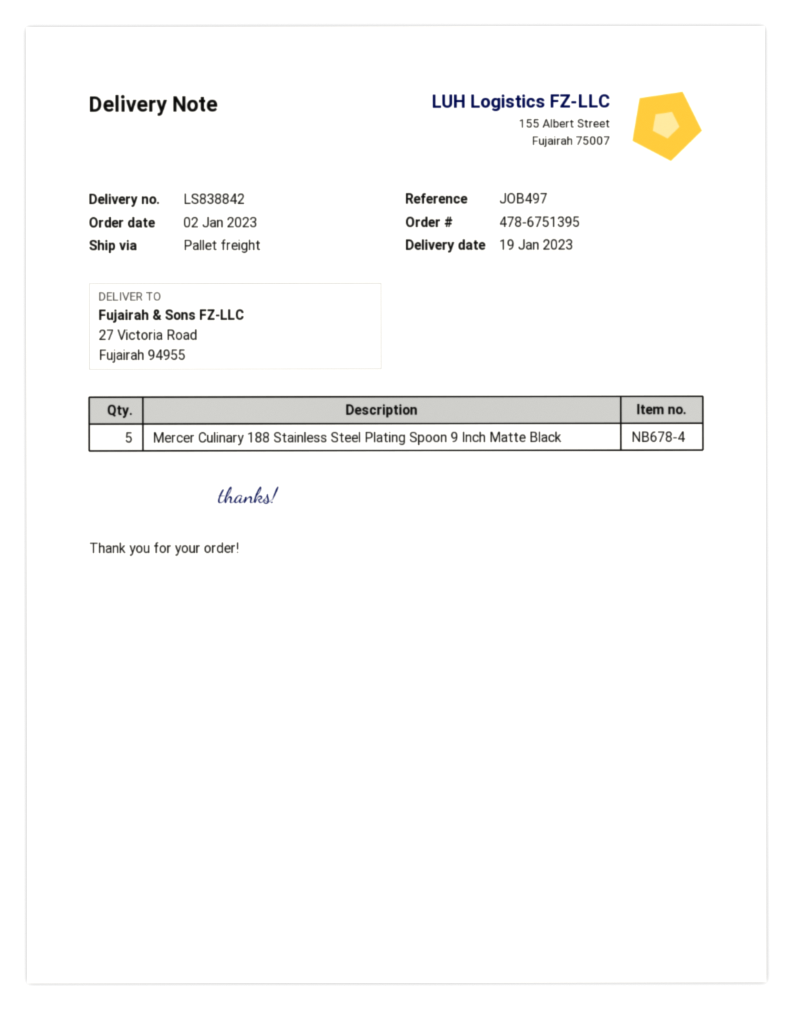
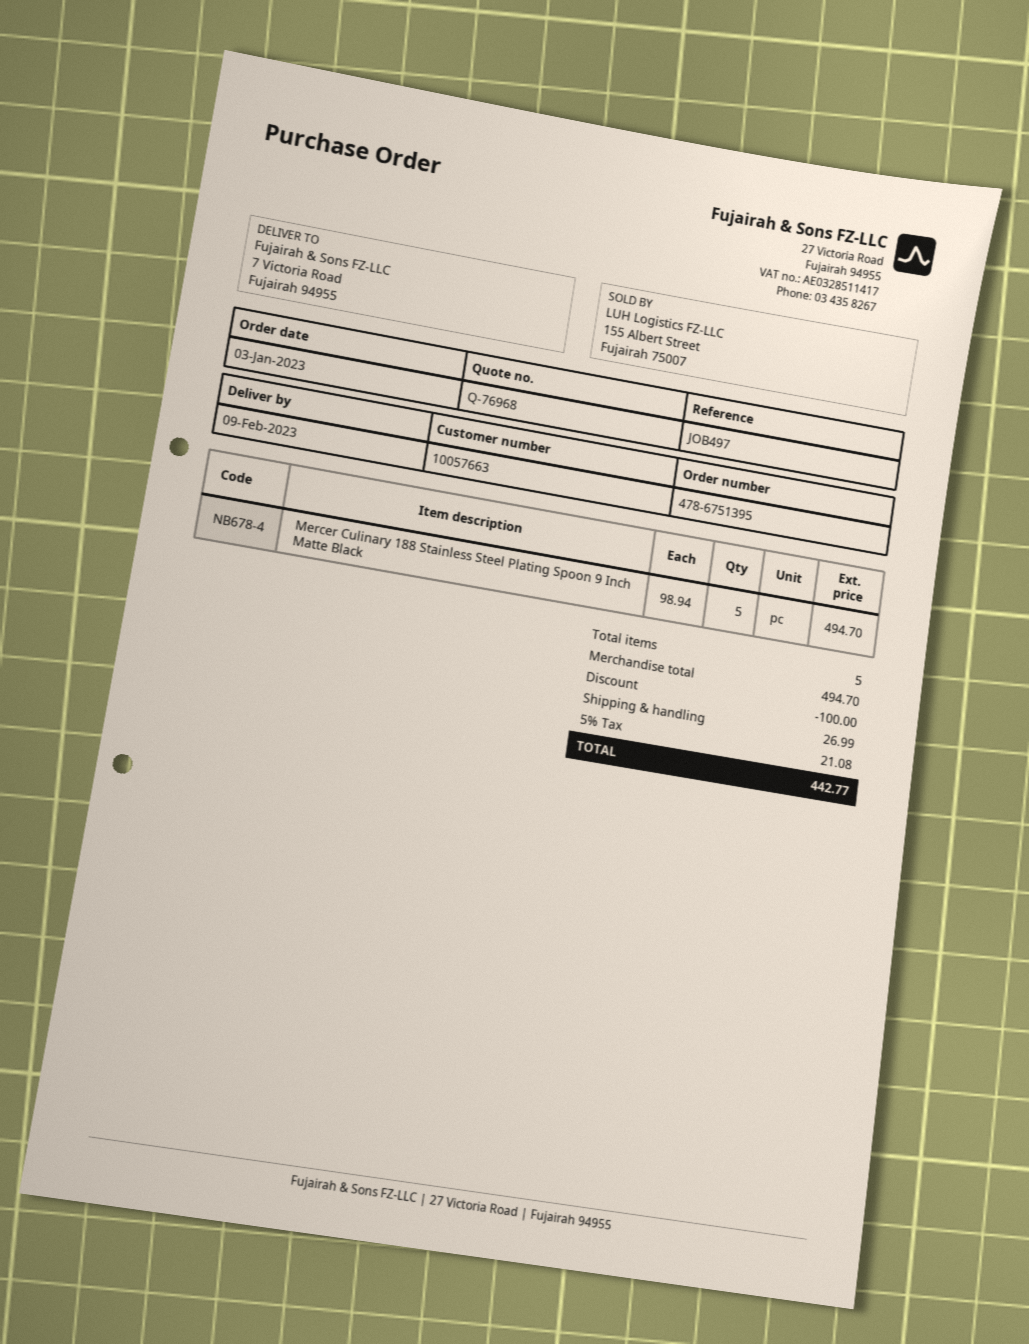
order date: 2023-01-02 -> 2023-01-03
delivery date: 2023-01-19 -> 2023-02-09
ship to: 27 Victoria Road, Fujairah 94955 -> 7 Victoria Road, Fujairah 94955

